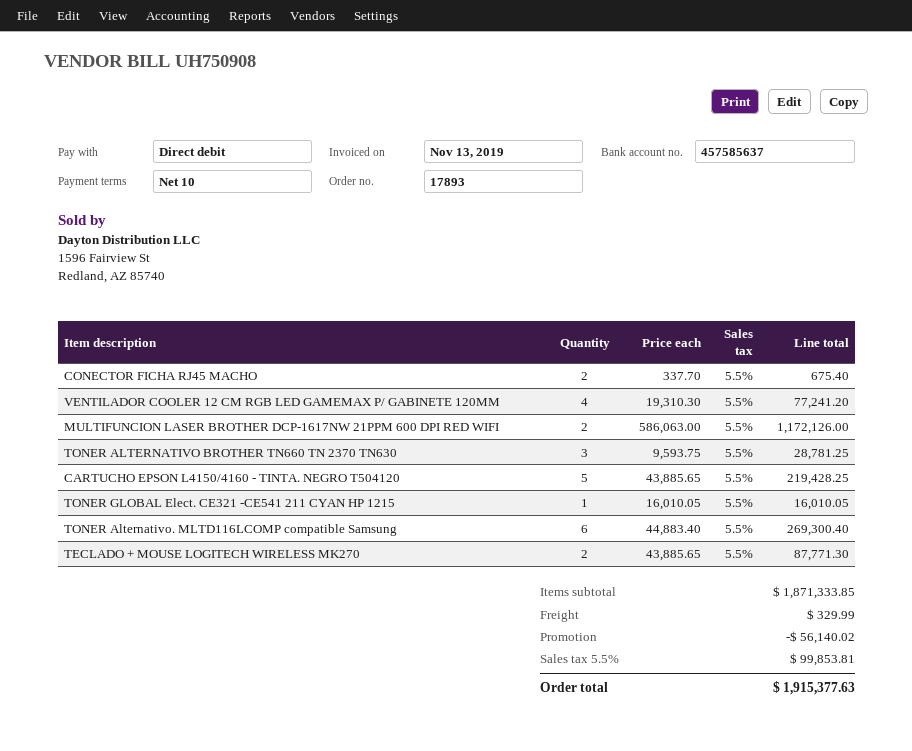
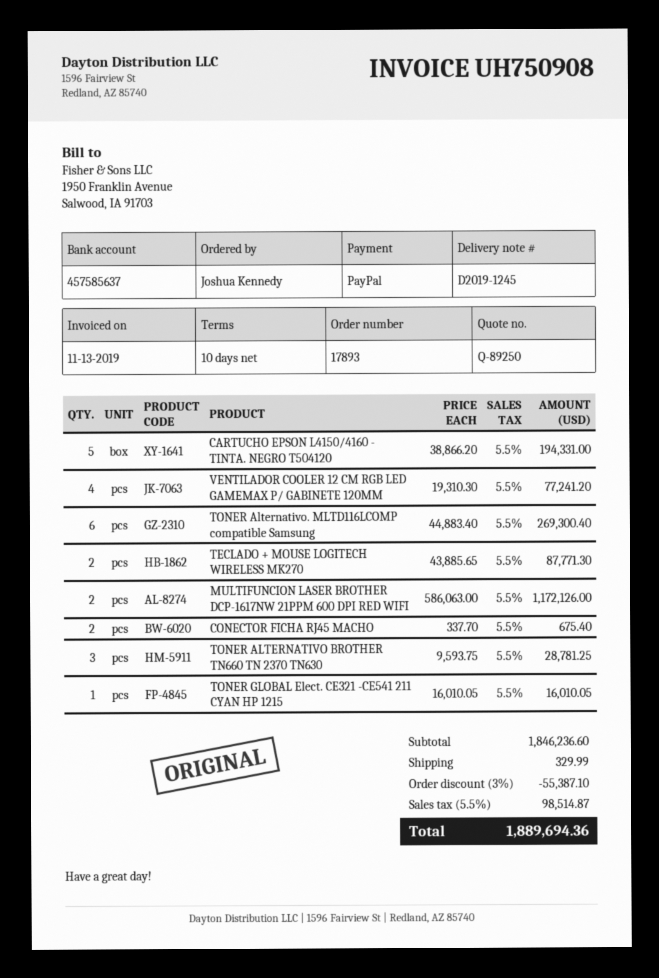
payment method: direct debit -> PayPal
CARTUCHO EPSON L4150/4160 - TINTA. NEGRO T504120: 5 x 43885.65 = 219428.25 -> 5 x 38866.20 = 194331.00
subtotal: 1871333.85 -> 1846236.60
discount: 56140.02 -> 55387.10
tax: 5.5% = 99853.81 -> 5.5% = 98514.87
total: 1915377.63 -> 1889694.36

